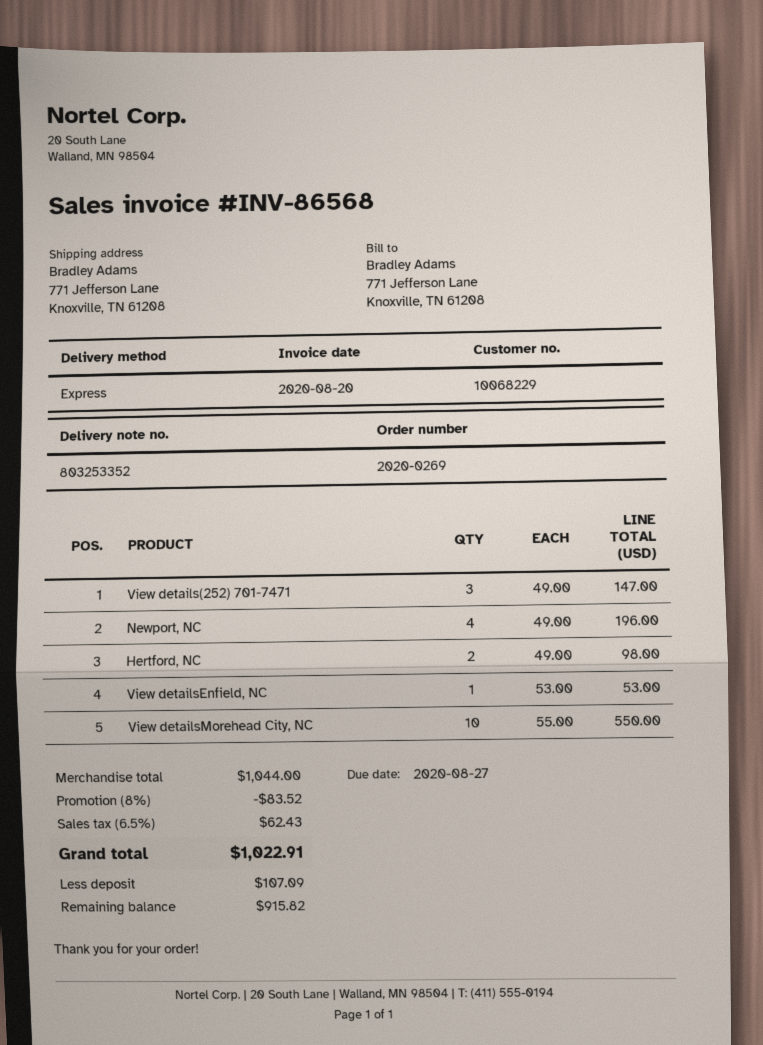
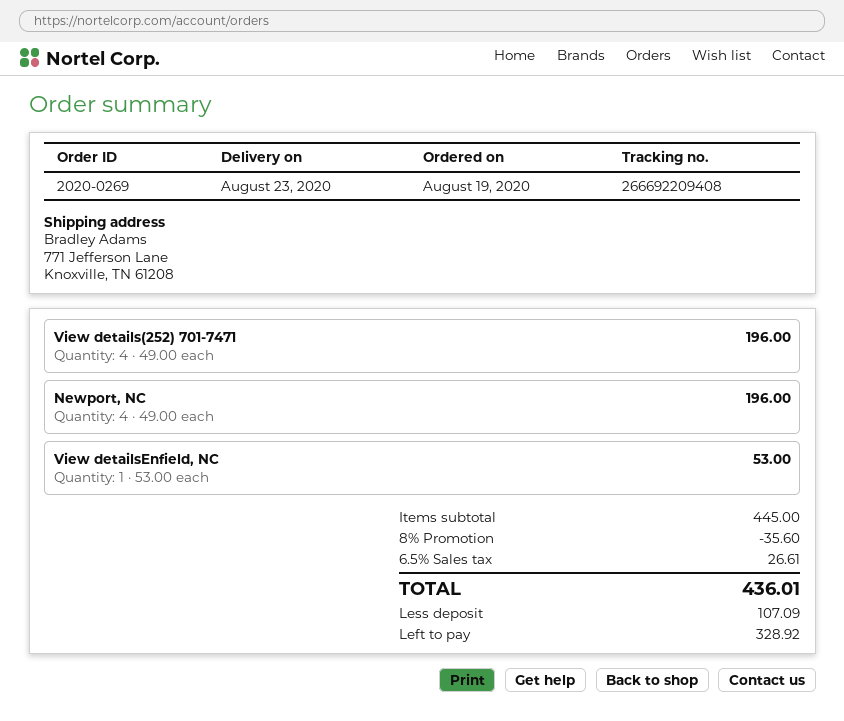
View details(252) 701-7471: 3 x 49.00 = 147.00 -> 4 x 49.00 = 196.00
Hertford, NC: 2 x 49.00 = 98.00 -> none
View detailsMorehead City, NC: 10 x 55.00 = 550.00 -> none
subtotal: 1044.00 -> 445.00
discount: 8% = 83.52 -> 8% = 35.60
tax: 6.5% = 62.43 -> 6.5% = 26.61
total: 1022.91 -> 436.01
balance: 915.82 -> 328.92

